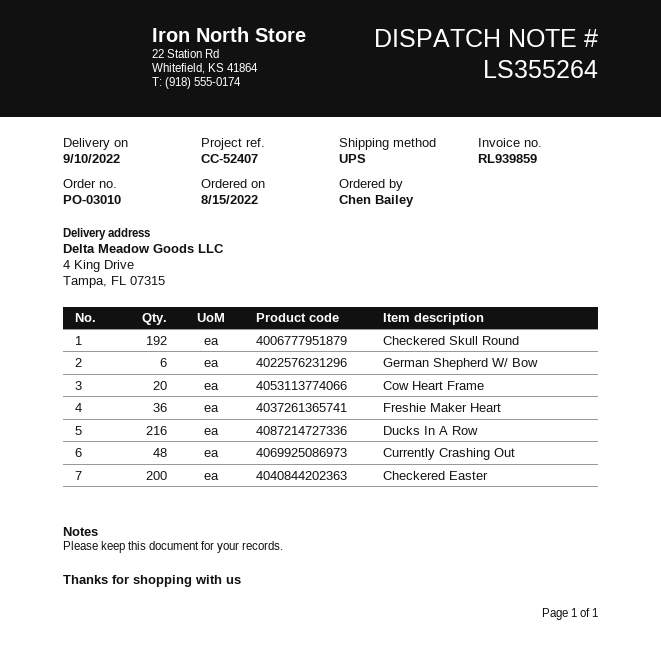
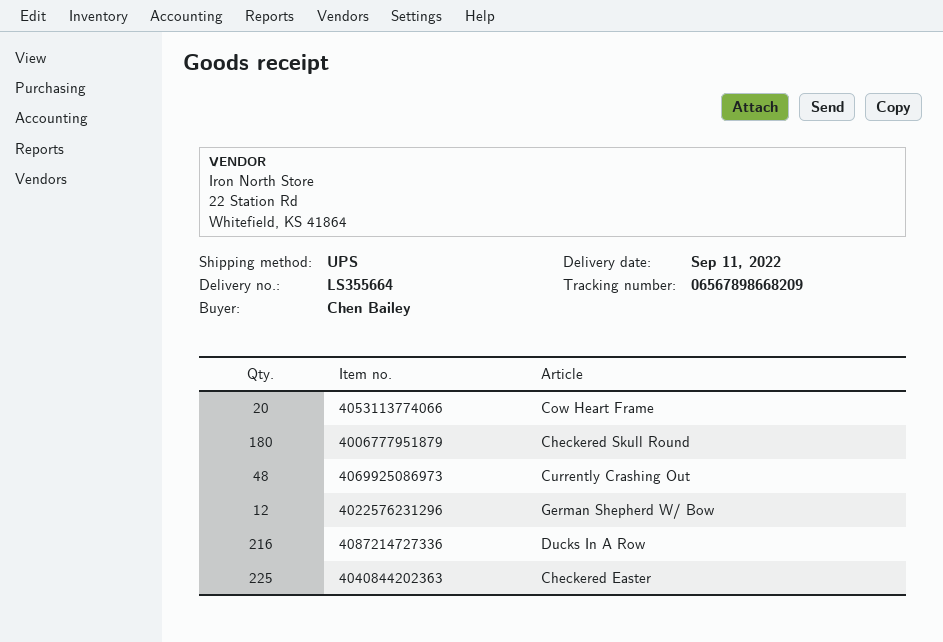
delivery note number: LS355264 -> LS355664
delivery date: 2022-09-10 -> 2022-09-11
Checkered Skull Round: 192 -> 180
German Shepherd W/ Bow: 6 -> 12
Freshie Maker Heart: 36 -> none
Checkered Easter: 200 -> 225

